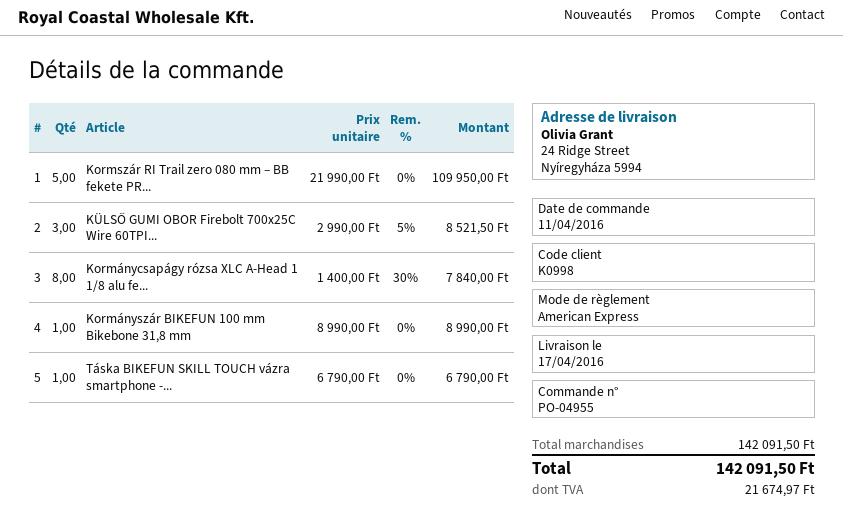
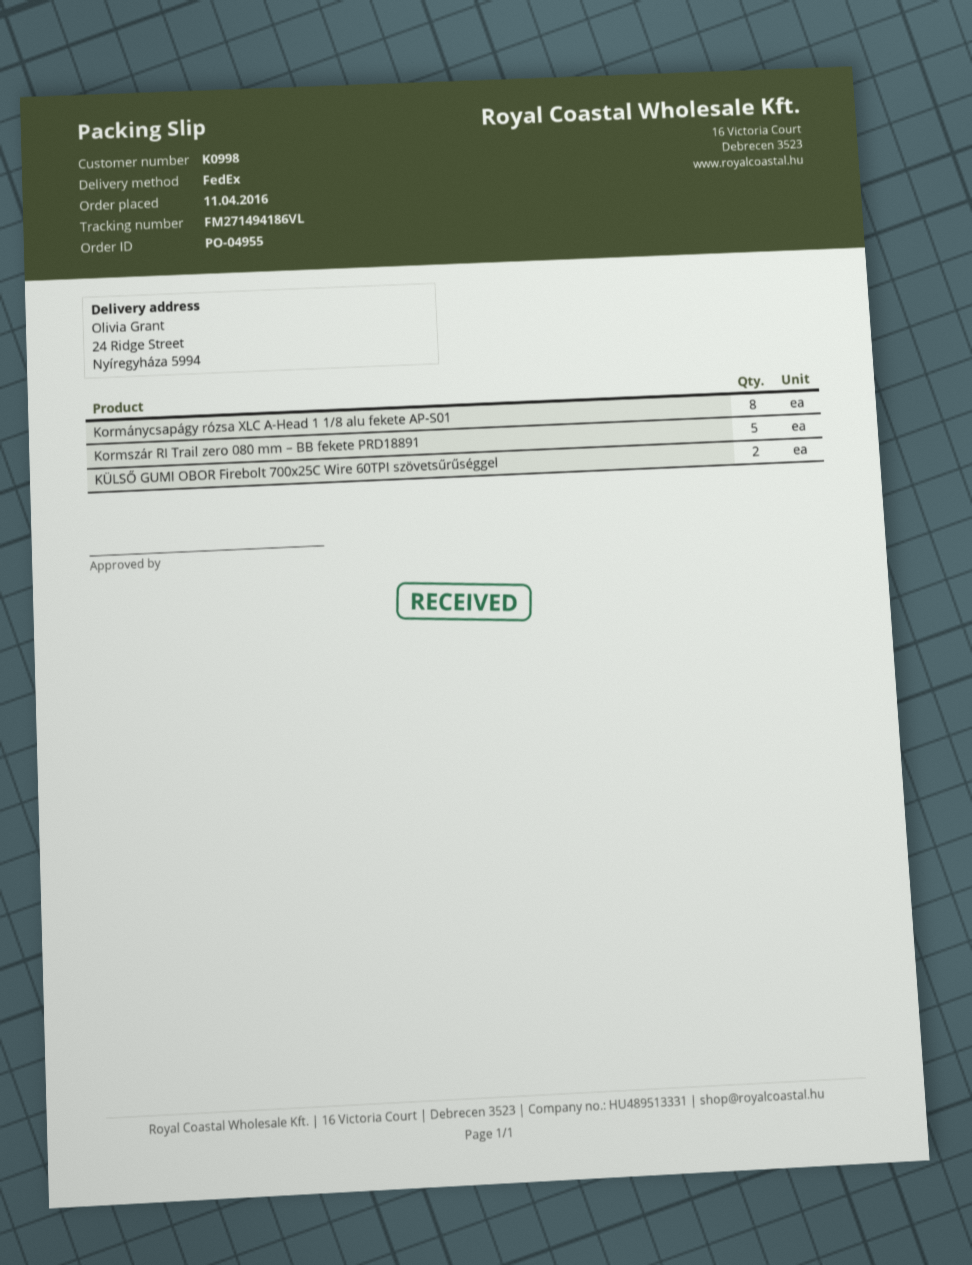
KÜLSŐ GUMI OBOR Firebolt 700x25C Wire 60TPI...: 3 -> 2
Kormányszár BIKEFUN 100 mm Bikebone 31,8 mm: 1 -> none
Táska BIKEFUN SKILL TOUCH vázra smartphone -...: 1 -> none

